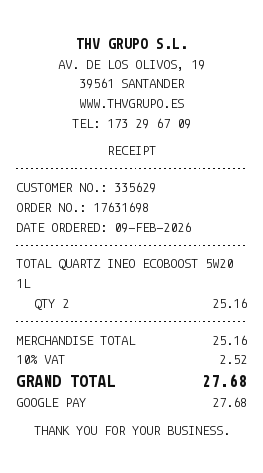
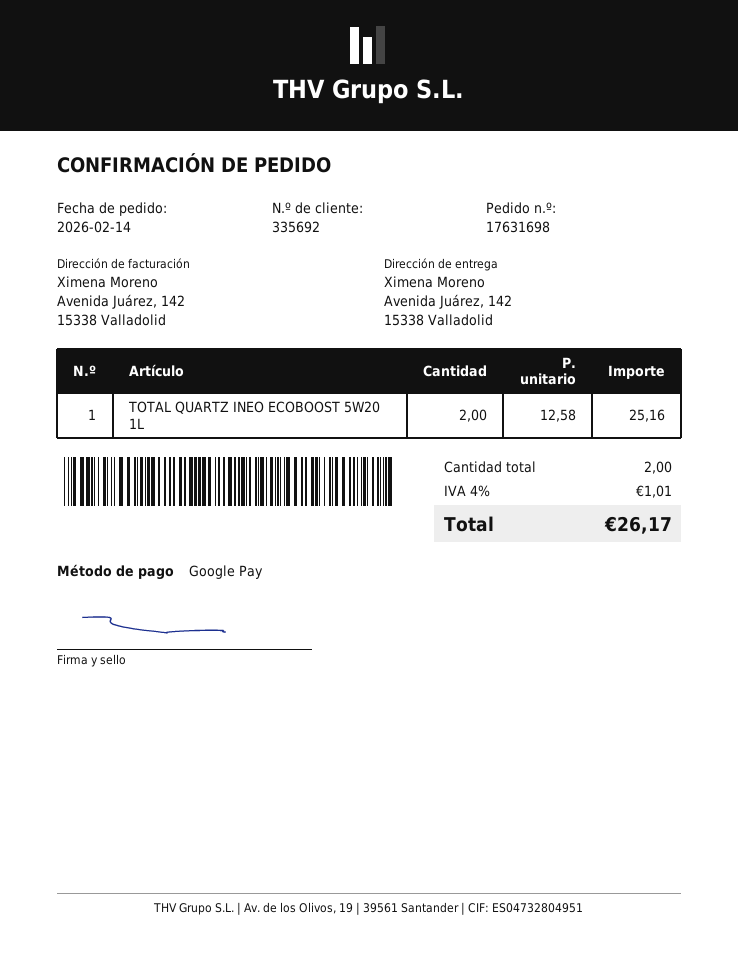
order date: 2026-02-09 -> 2026-02-14
customer number: 335629 -> 335692
tax: 10% = 2.52 -> 4% = 1.01
total: 27.68 -> 26.17

